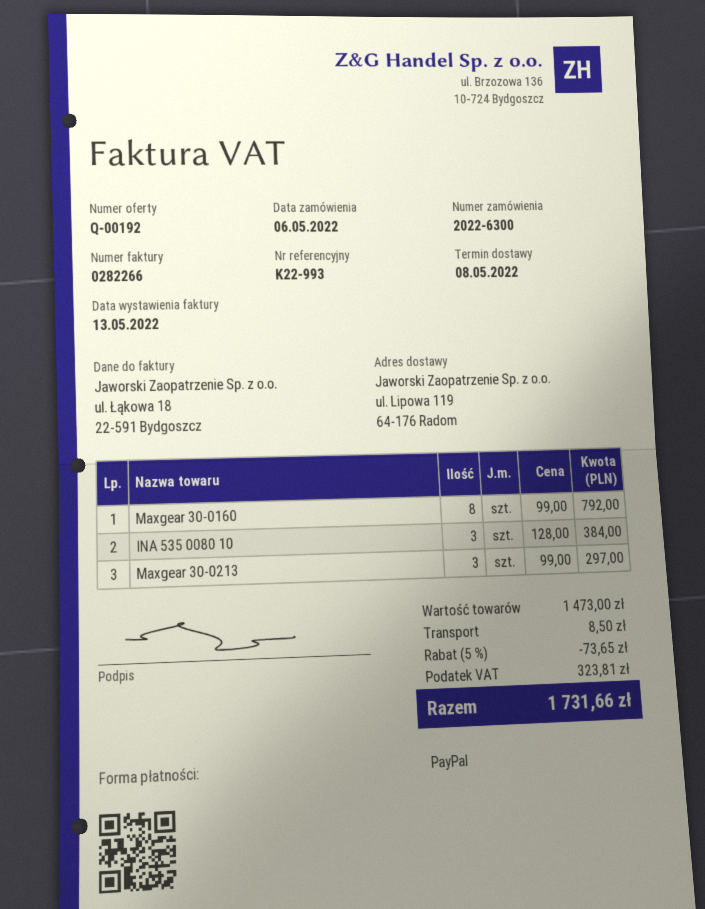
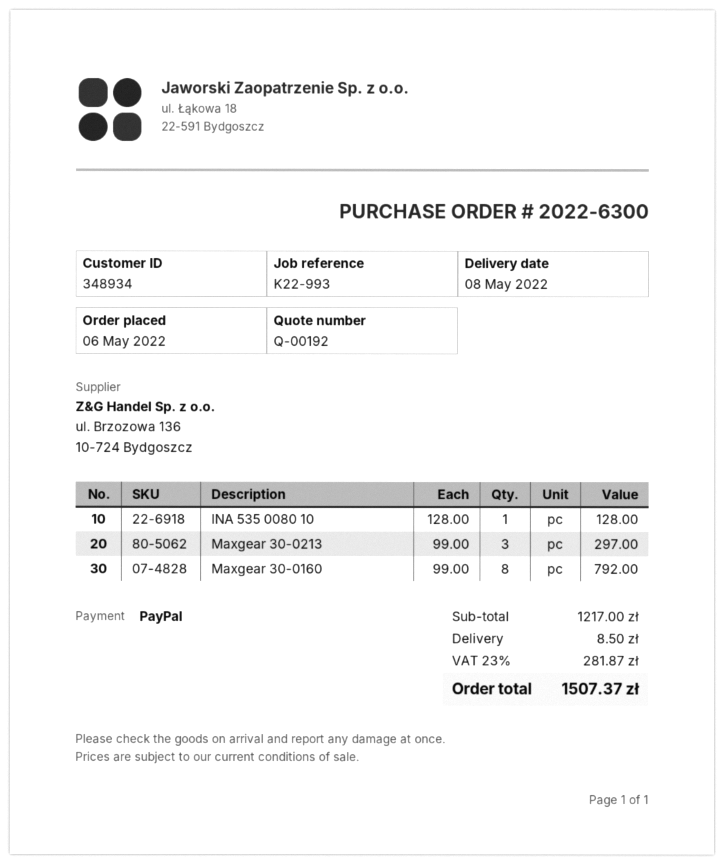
INA 535 0080 10: 3 x 128.00 = 384.00 -> 1 x 128.00 = 128.00
subtotal: 1473.00 -> 1217.00
discount: 5% = 73.65 -> none
tax: 323.81 -> 281.87
total: 1731.66 -> 1507.37

